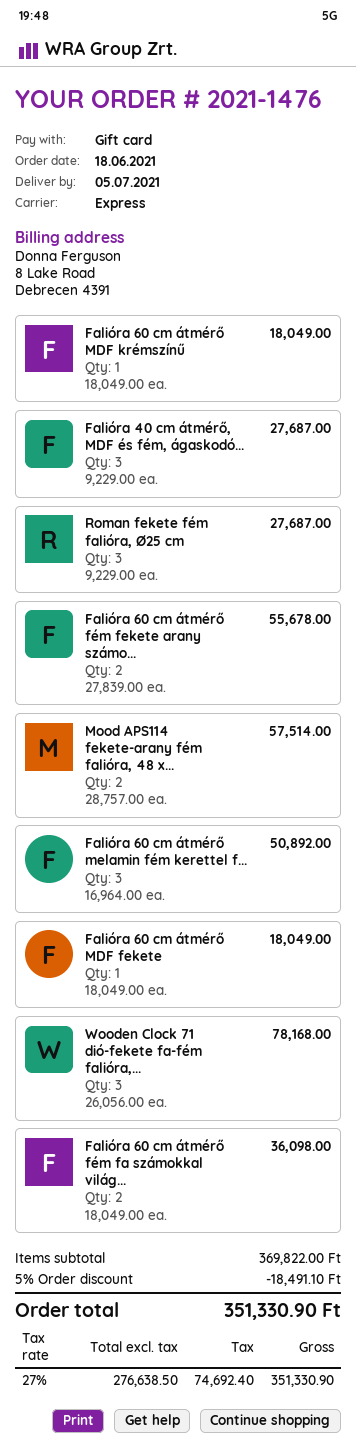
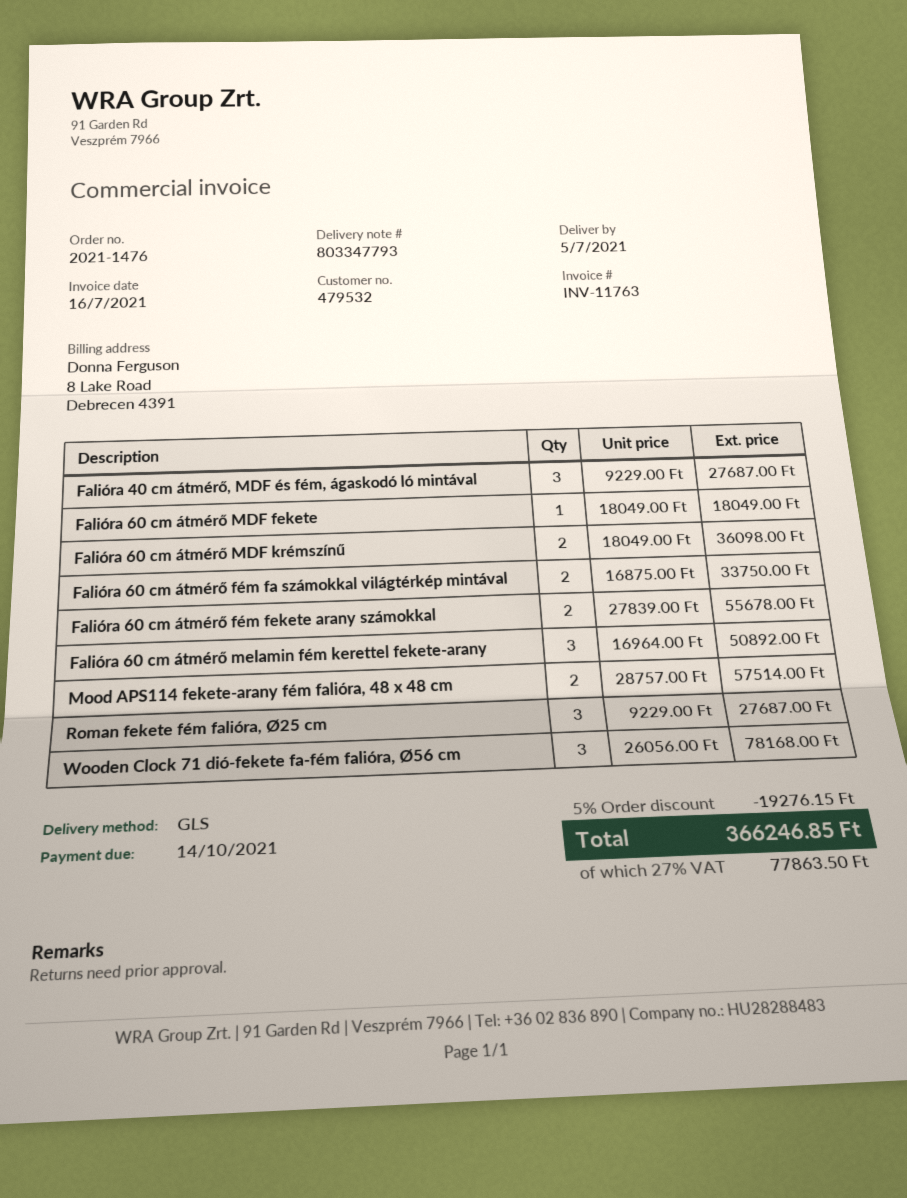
shipping method: express -> GLS
Falióra 60 cm átmérő MDF krémszínű: 1 x 18049.00 = 18049.00 -> 2 x 18049.00 = 36098.00
Falióra 60 cm átmérő fém fa számokkal világ...: 2 x 18049.00 = 36098.00 -> 2 x 16875.00 = 33750.00
discount: 5% = 18491.10 -> 5% = 19276.15
tax: 27% = 74692.40 -> 27% = 77863.50
total: 351330.90 -> 366246.85

